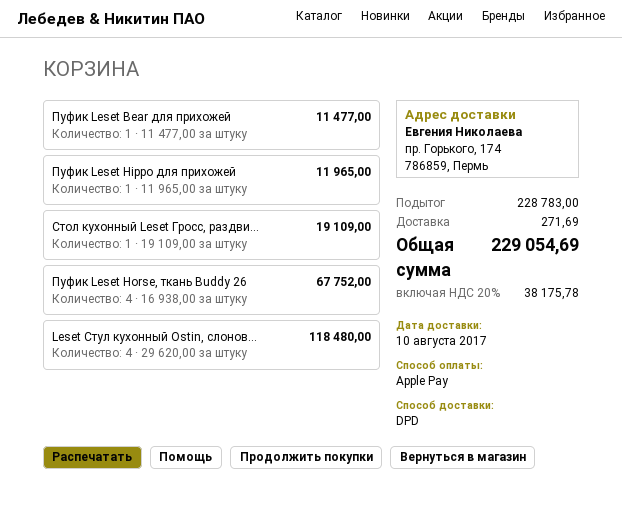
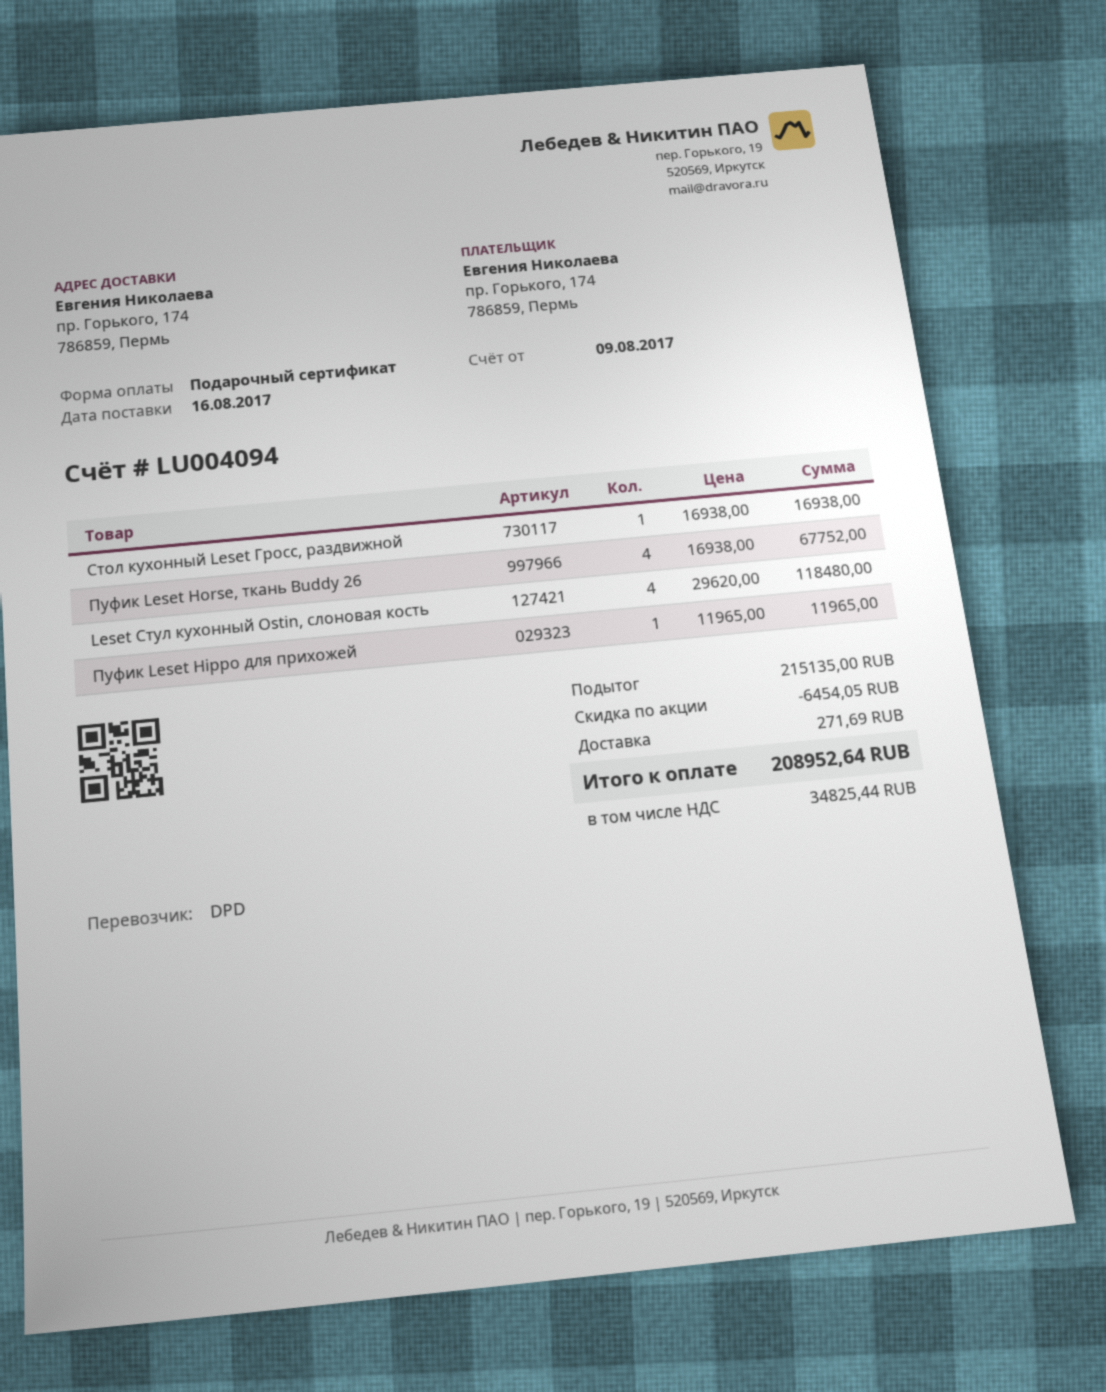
delivery date: 2017-08-10 -> 2017-08-16
payment method: Apple Pay -> gift card
Пуфик Leset Bear для прихожей: 1 x 11477.00 = 11477.00 -> none
Стол кухонный Leset Гросс, раздви...: 1 x 19109.00 = 19109.00 -> 1 x 16938.00 = 16938.00
subtotal: 228783.00 -> 215135.00
discount: none -> 6454.05
tax: 38175.78 -> 34825.44
total: 229054.69 -> 208952.64

